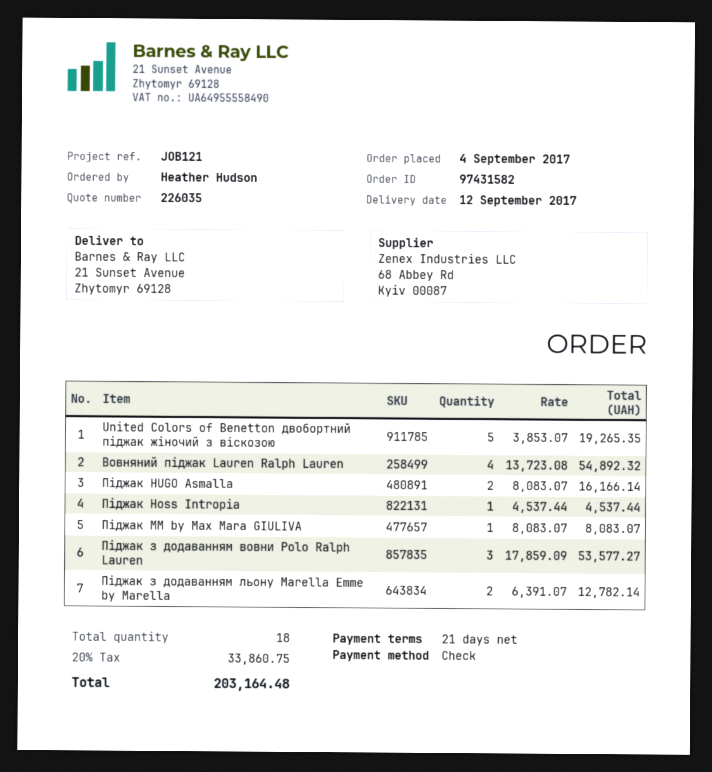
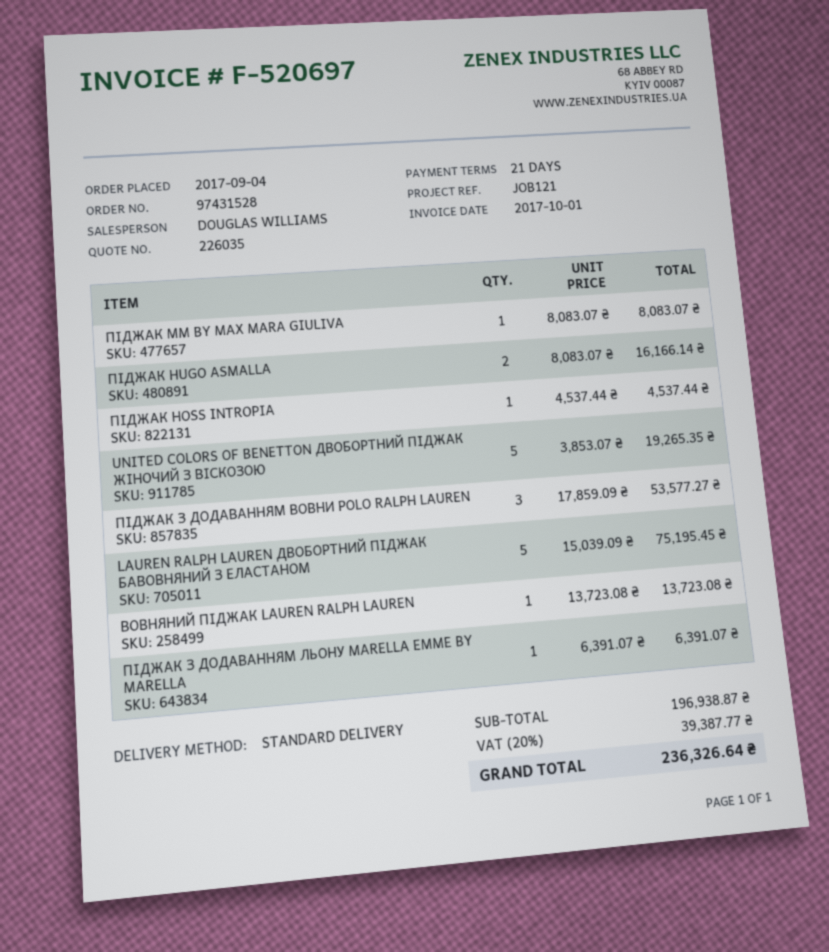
order number: 97431582 -> 97431528
Вовняний піджак Lauren Ralph Lauren: 4 x 13723.08 = 54892.32 -> 1 x 13723.08 = 13723.08
Піджак з додаванням льону Marella Emme by Marella: 2 x 6391.07 = 12782.14 -> 1 x 6391.07 = 6391.07
LAUREN RALPH LAUREN ДВОБОРТНИЙ ПІДЖАК БАВОВНЯНИЙ З ЕЛАСТАНОМ: none -> 5 x 15039.09 = 75195.45
tax: 20% = 33860.75 -> 20% = 39387.77
total: 203164.48 -> 236326.64

